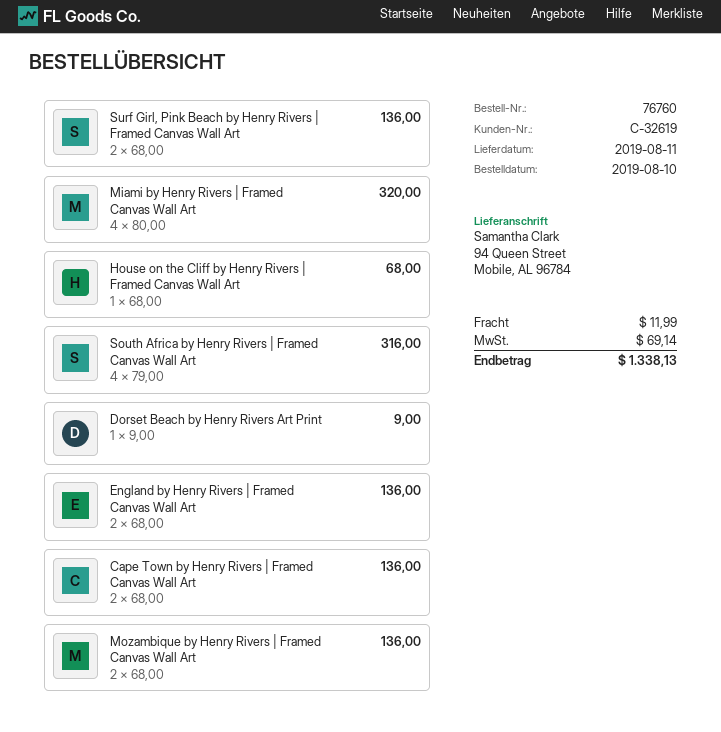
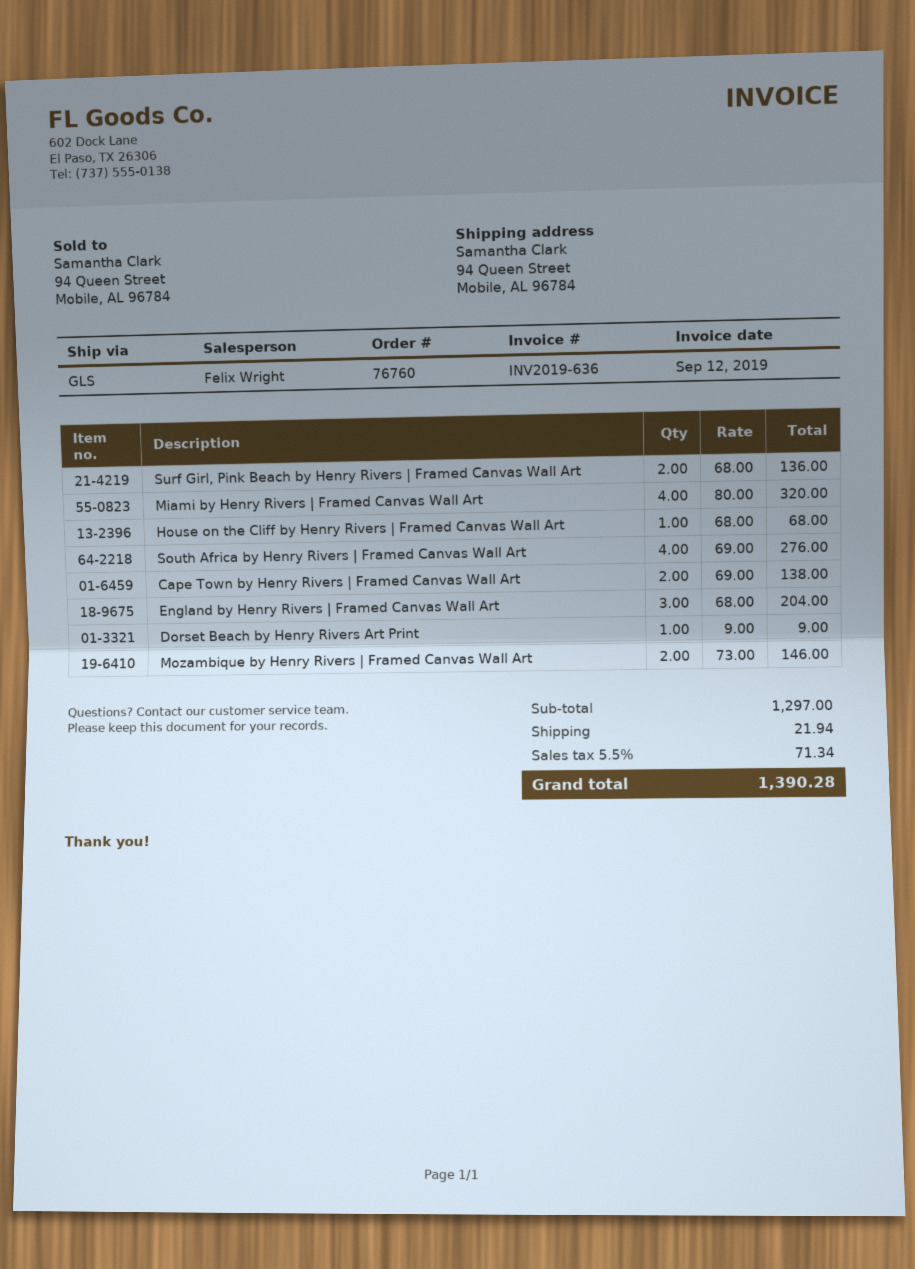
South Africa by Henry Rivers | Framed Canvas Wall Art: 4 x 79.00 = 316.00 -> 4 x 69.00 = 276.00
England by Henry Rivers | Framed Canvas Wall Art: 2 x 68.00 = 136.00 -> 3 x 68.00 = 204.00
Cape Town by Henry Rivers | Framed Canvas Wall Art: 2 x 68.00 = 136.00 -> 2 x 69.00 = 138.00
Mozambique by Henry Rivers | Framed Canvas Wall Art: 2 x 68.00 = 136.00 -> 2 x 73.00 = 146.00
shipping: 11.99 -> 21.94
tax: 69.14 -> 71.34
total: 1338.13 -> 1390.28

